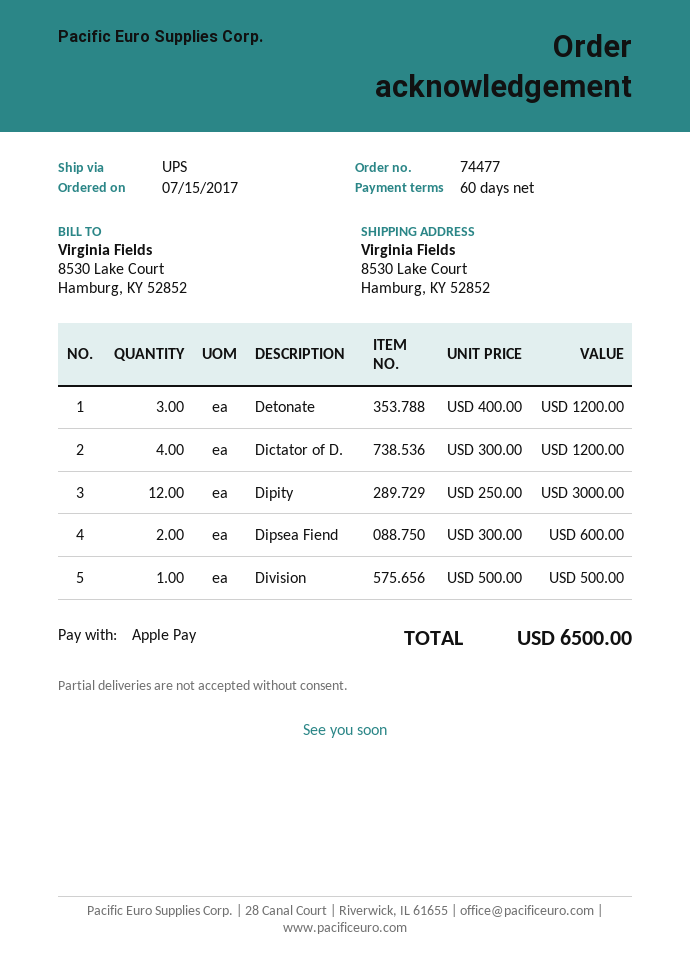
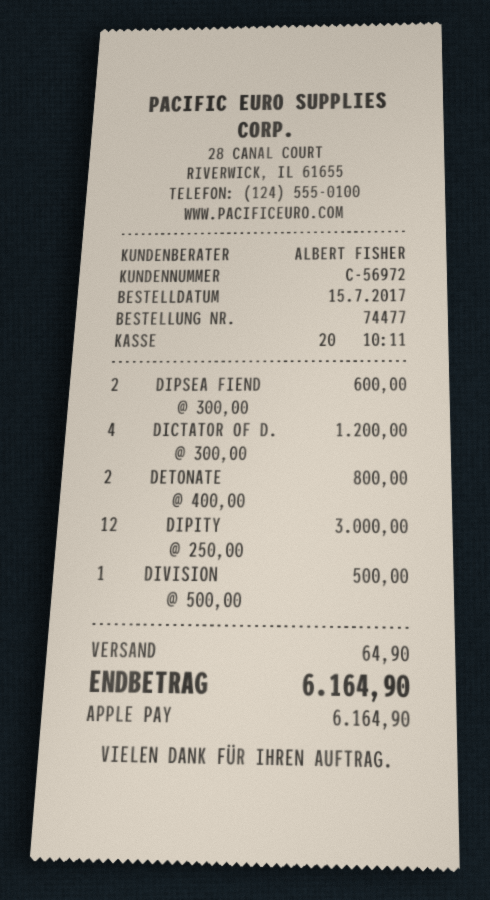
Detonate: 3 x 400.00 = 1200.00 -> 2 x 400.00 = 800.00
shipping: none -> 64.90
total: 6500.00 -> 6164.90

